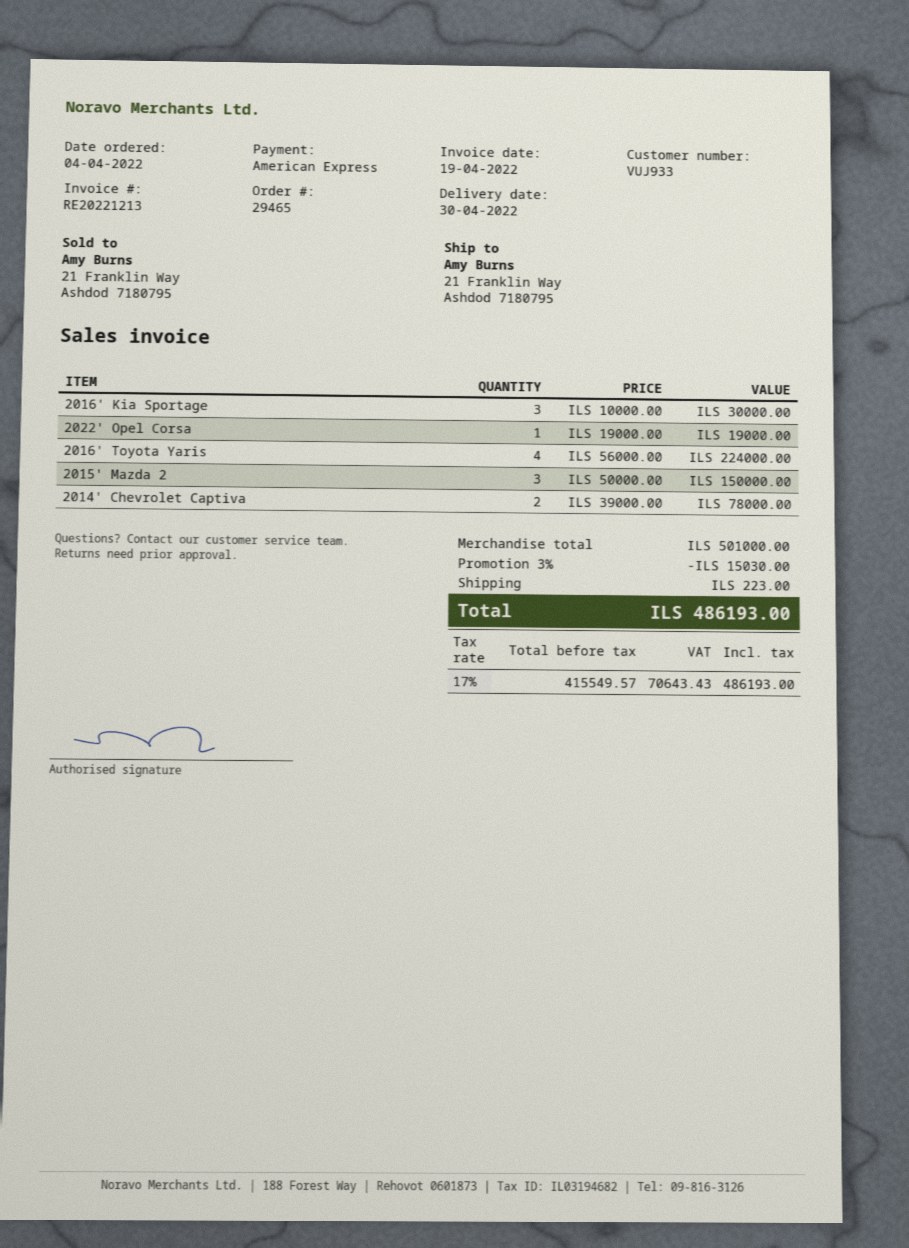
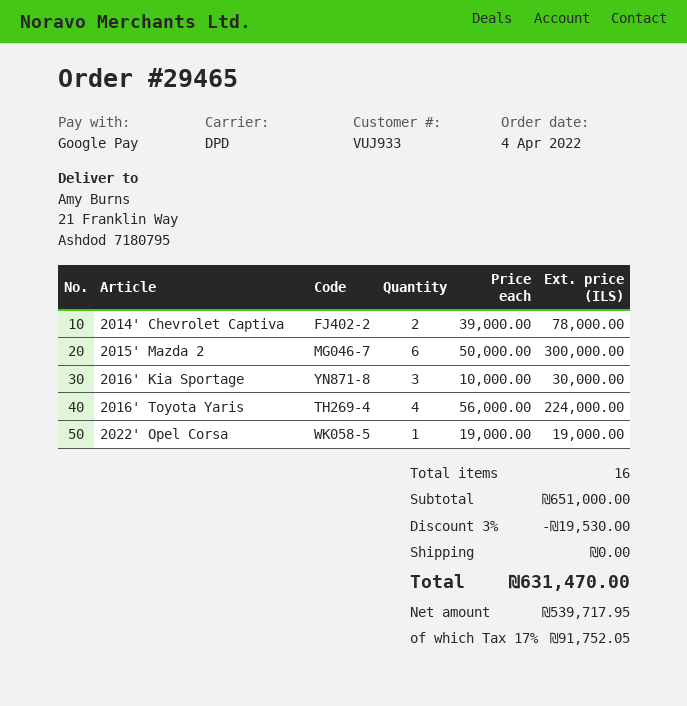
payment method: American Express -> Google Pay
2015' Mazda 2: 3 x 50000.00 = 150000.00 -> 6 x 50000.00 = 300000.00
subtotal: 501000.00 -> 651000.00
discount: 3% = 15030.00 -> 3% = 19530.00
shipping: 223.00 -> 0.00
net: 415549.57 -> 539717.95
tax: 17% = 70643.43 -> 17% = 91752.05
total: 486193.00 -> 631470.00

